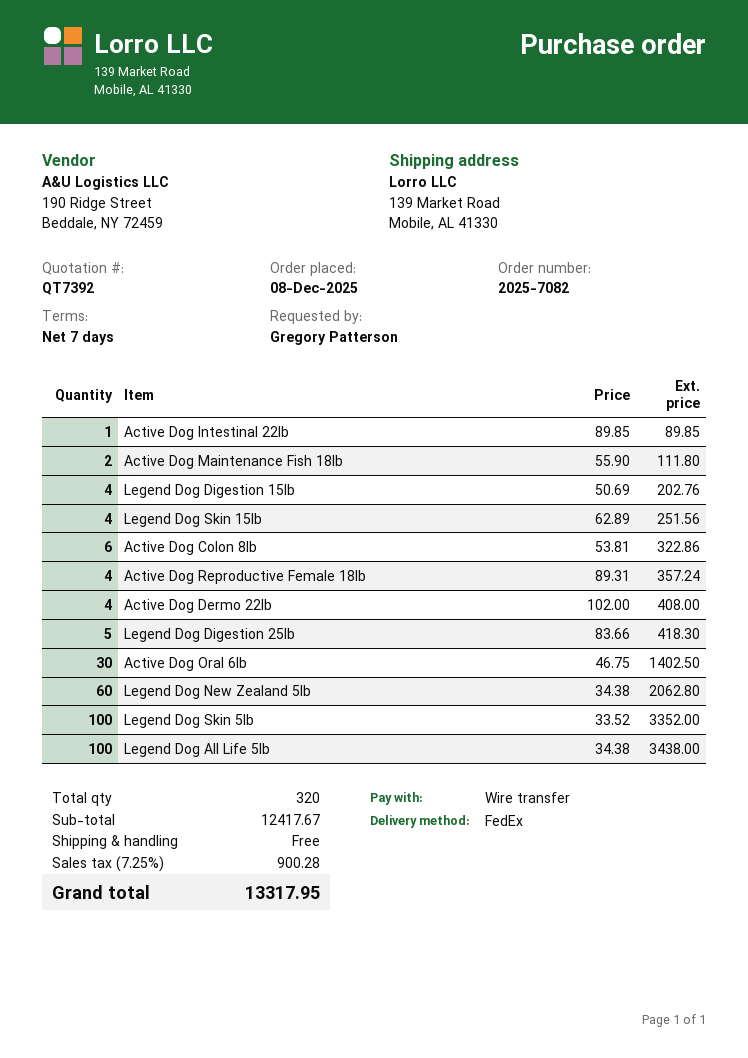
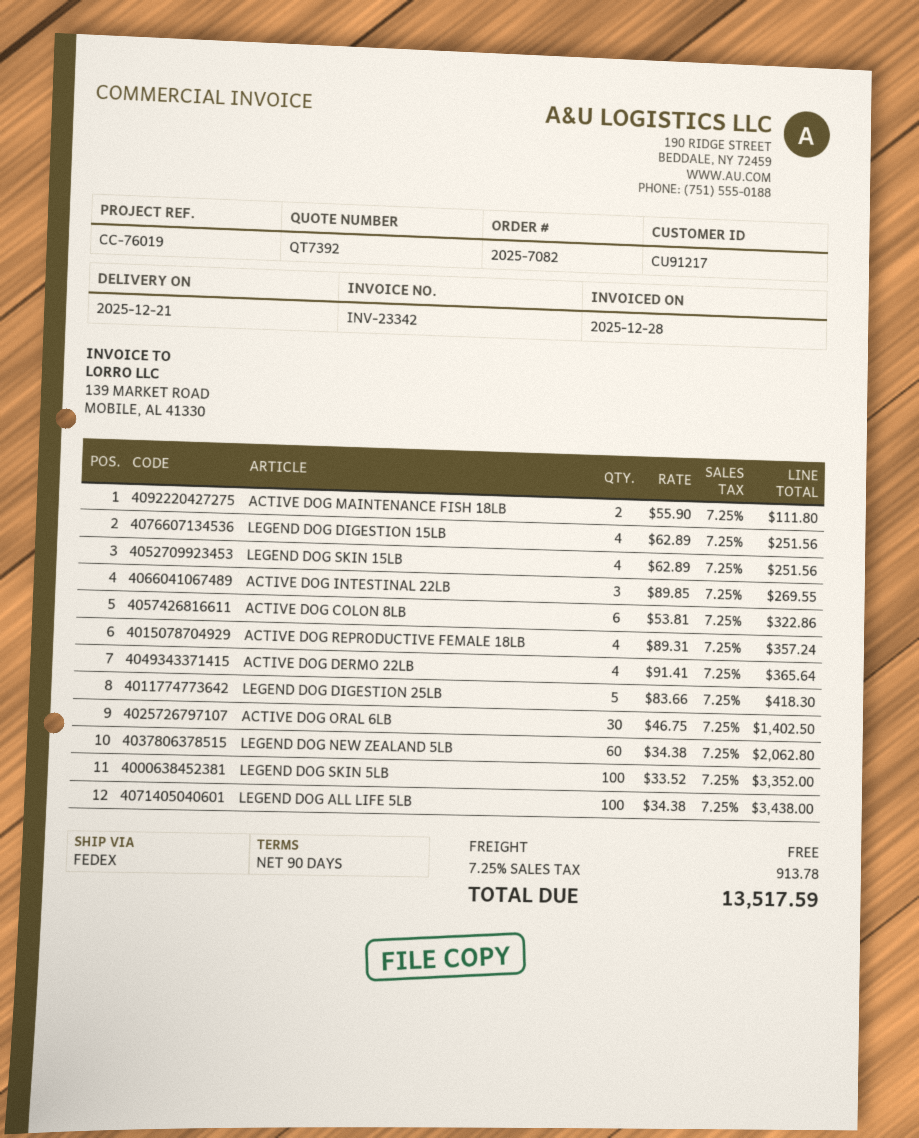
payment terms: 7 days -> 90 days
Active Dog Intestinal 22lb: 1 x 89.85 = 89.85 -> 3 x 89.85 = 269.55
Legend Dog Digestion 15lb: 4 x 50.69 = 202.76 -> 4 x 62.89 = 251.56
Active Dog Dermo 22lb: 4 x 102.00 = 408.00 -> 4 x 91.41 = 365.64
tax: 7.25% = 900.28 -> 7.25% = 913.78
total: 13317.95 -> 13517.59

